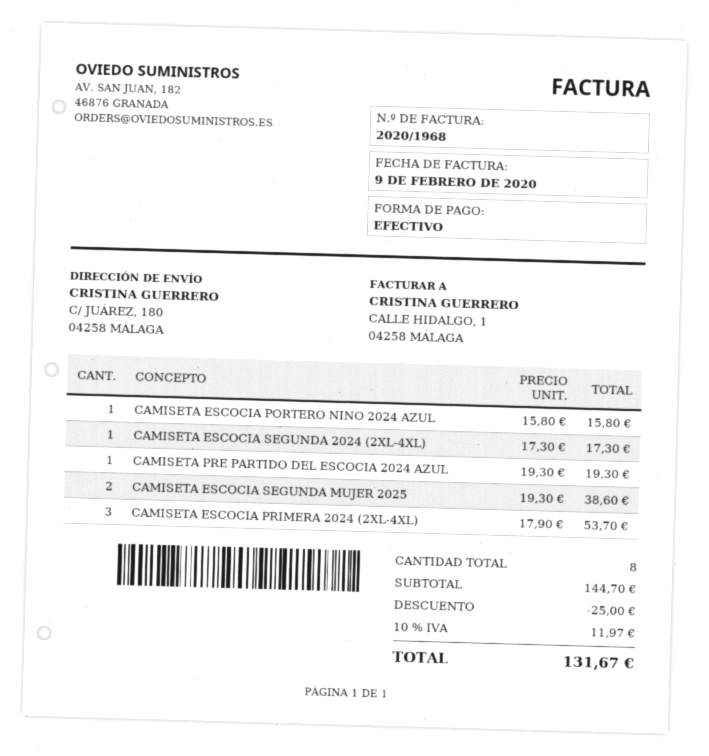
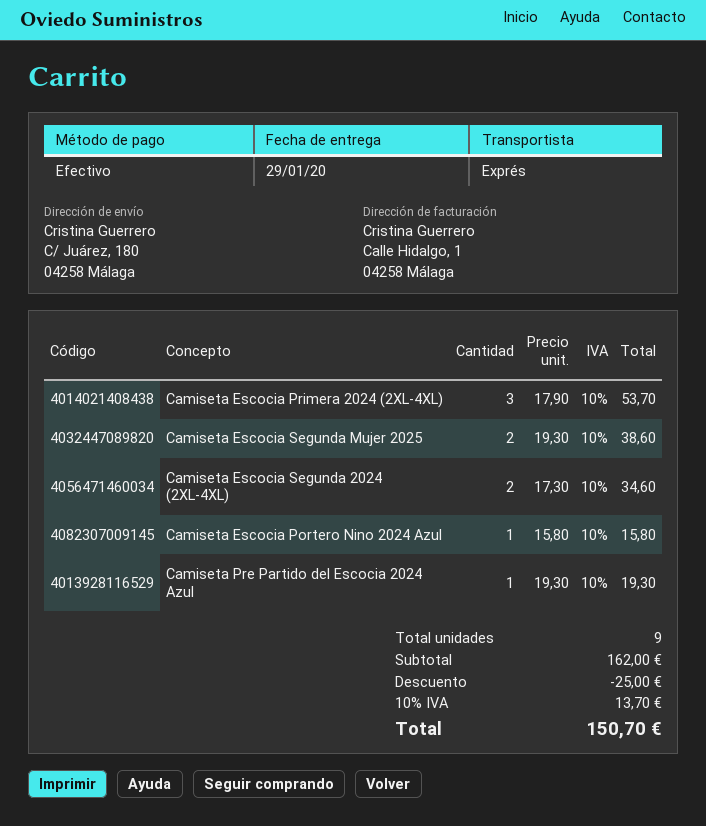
CAMISETA ESCOCIA SEGUNDA 2024 (2XL-4XL): 1 x 17.30 = 17.30 -> 2 x 17.30 = 34.60
total quantity: 8 -> 9
subtotal: 144.70 -> 162.00
tax: 10% = 11.97 -> 10% = 13.70
total: 131.67 -> 150.70

